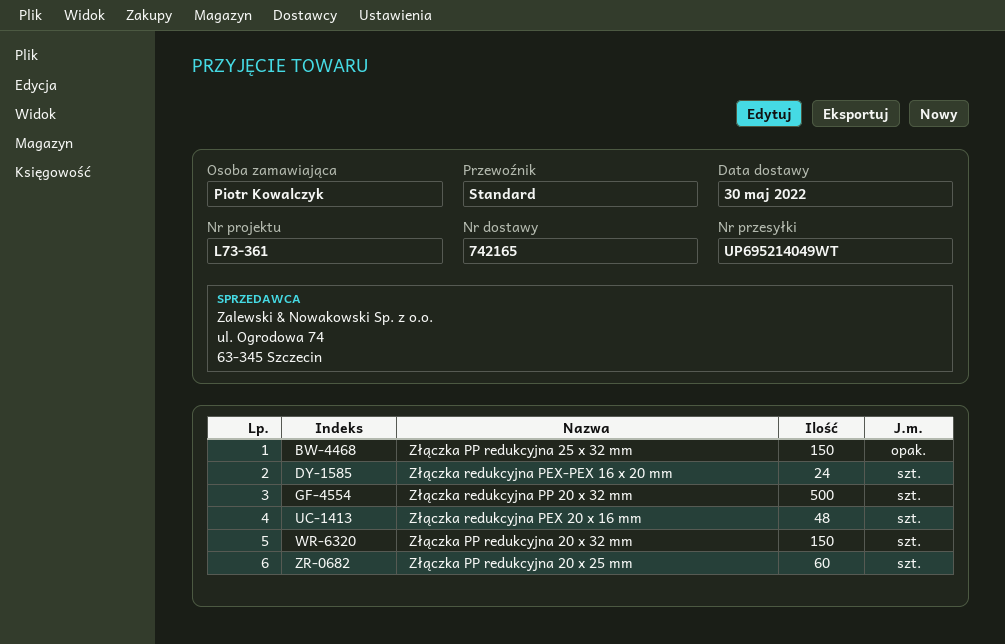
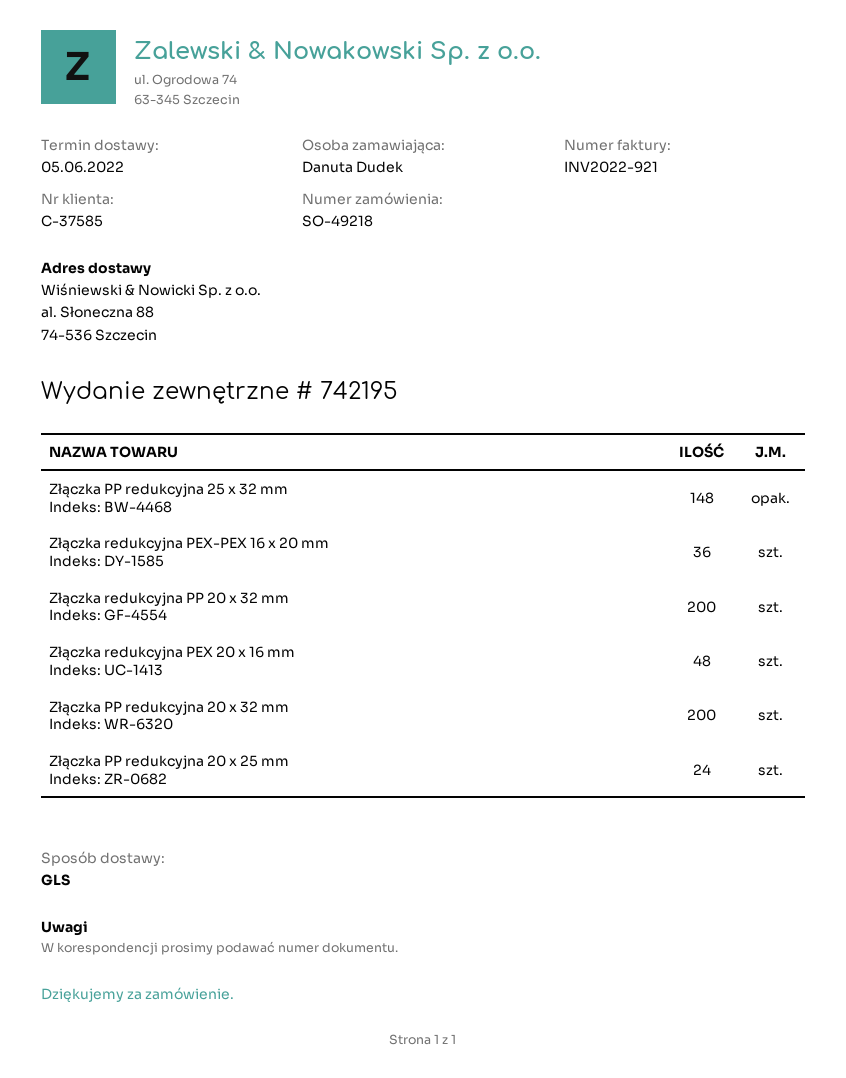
delivery note number: 742165 -> 742195
delivery date: 2022-05-30 -> 2022-06-05
ordered by: Piotr Kowalczyk -> Danuta Dudek
shipping method: standard -> GLS
Złączka PP redukcyjna 25 x 32 mm: 150 -> 148
Złączka redukcyjna PEX-PEX 16 x 20 mm: 24 -> 36
Złączka redukcyjna PP 20 x 32 mm: 500 -> 200
Złączka PP redukcyjna 20 x 32 mm: 150 -> 200
Złączka PP redukcyjna 20 x 25 mm: 60 -> 24

